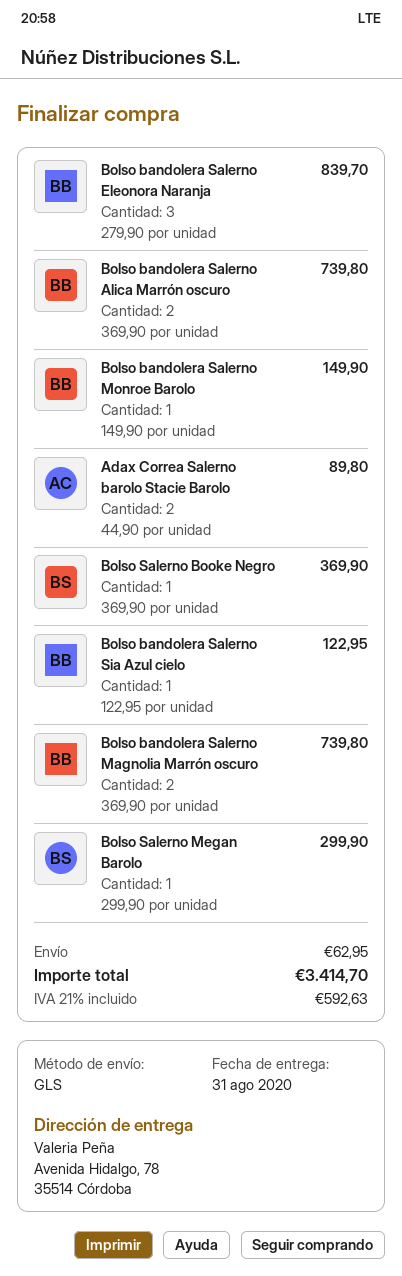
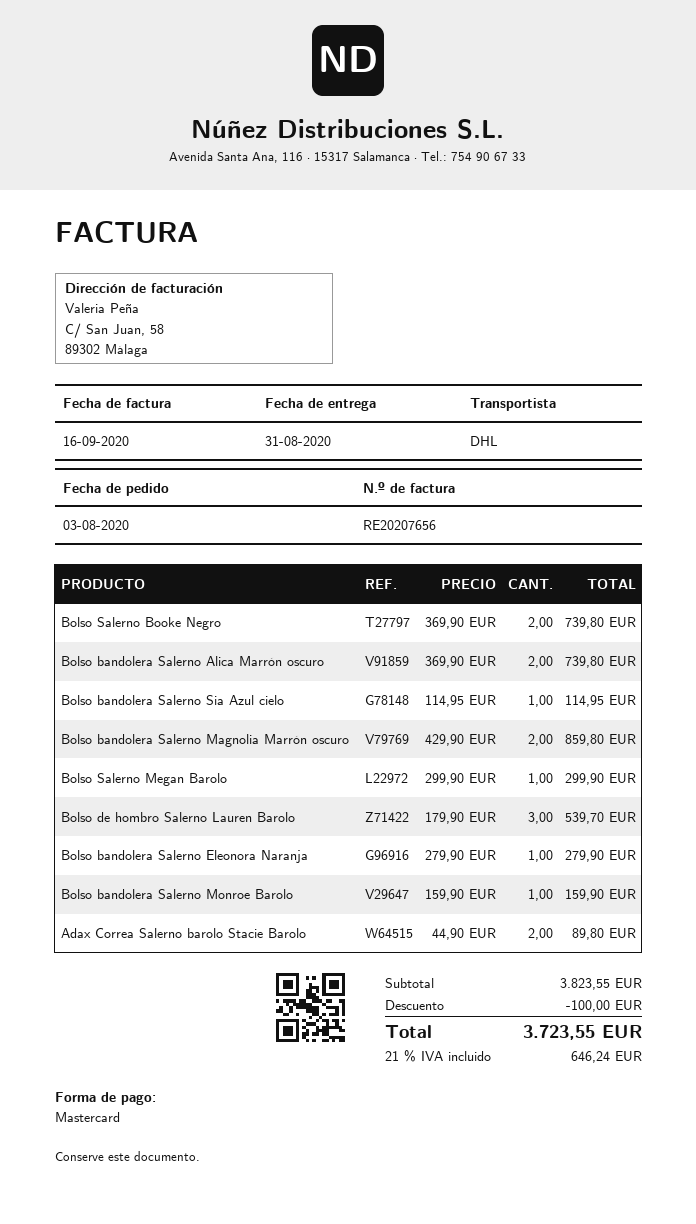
shipping method: GLS -> DHL
Bolso bandolera Salerno Eleonora Naranja: 3 x 279.90 = 839.70 -> 1 x 279.90 = 279.90
Bolso bandolera Salerno Monroe Barolo: 1 x 149.90 = 149.90 -> 1 x 159.90 = 159.90
Bolso Salerno Booke Negro: 1 x 369.90 = 369.90 -> 2 x 369.90 = 739.80
Bolso bandolera Salerno Sia Azul cielo: 1 x 122.95 = 122.95 -> 1 x 114.95 = 114.95
Bolso bandolera Salerno Magnolia Marrón oscuro: 2 x 369.90 = 739.80 -> 2 x 429.90 = 859.80
Bolso de hombro Salerno Lauren Barolo: none -> 3 x 179.90 = 539.70
discount: none -> 100.00
shipping: 62.95 -> none
tax: 21% = 592.63 -> 21% = 646.24
total: 3414.70 -> 3723.55

